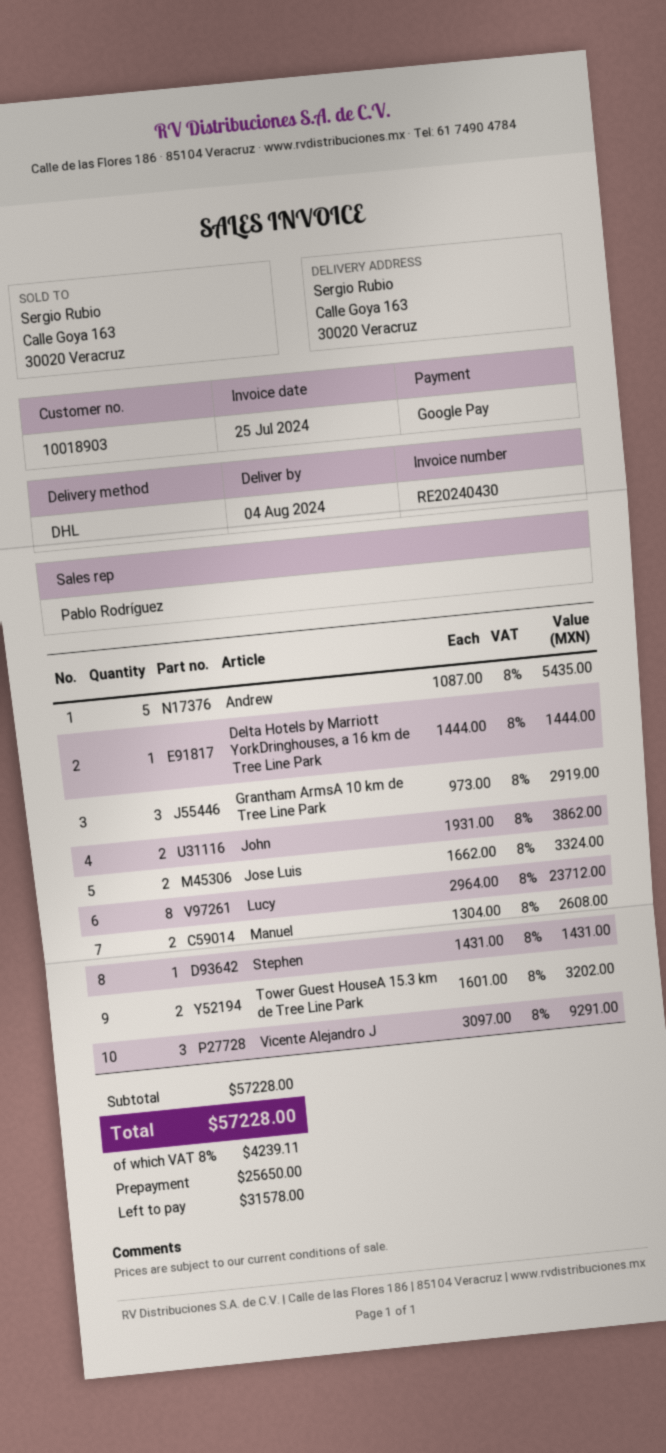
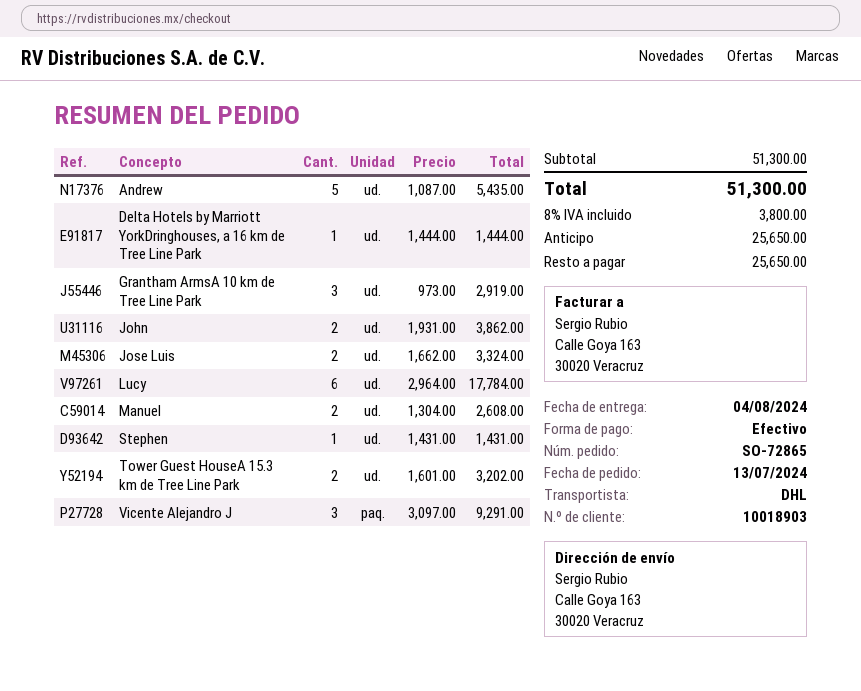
payment method: Google Pay -> cash
Lucy: 8 x 2964.00 = 23712.00 -> 6 x 2964.00 = 17784.00
subtotal: 57228.00 -> 51300.00
tax: 8% = 4239.11 -> 8% = 3800.00
total: 57228.00 -> 51300.00
balance: 31578.00 -> 25650.00

